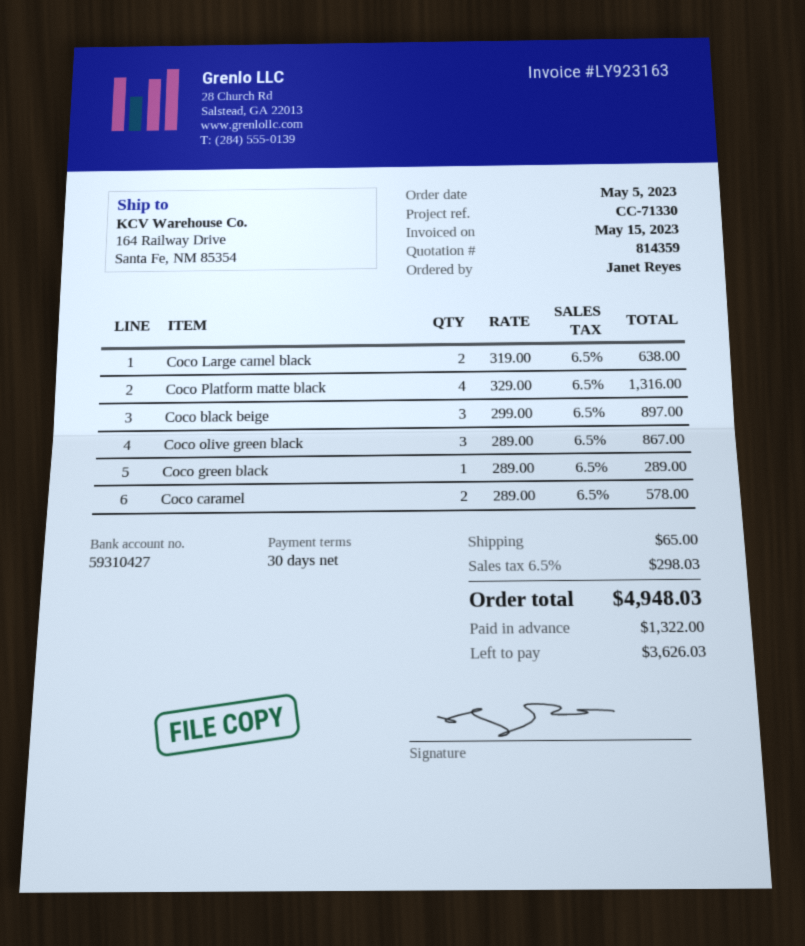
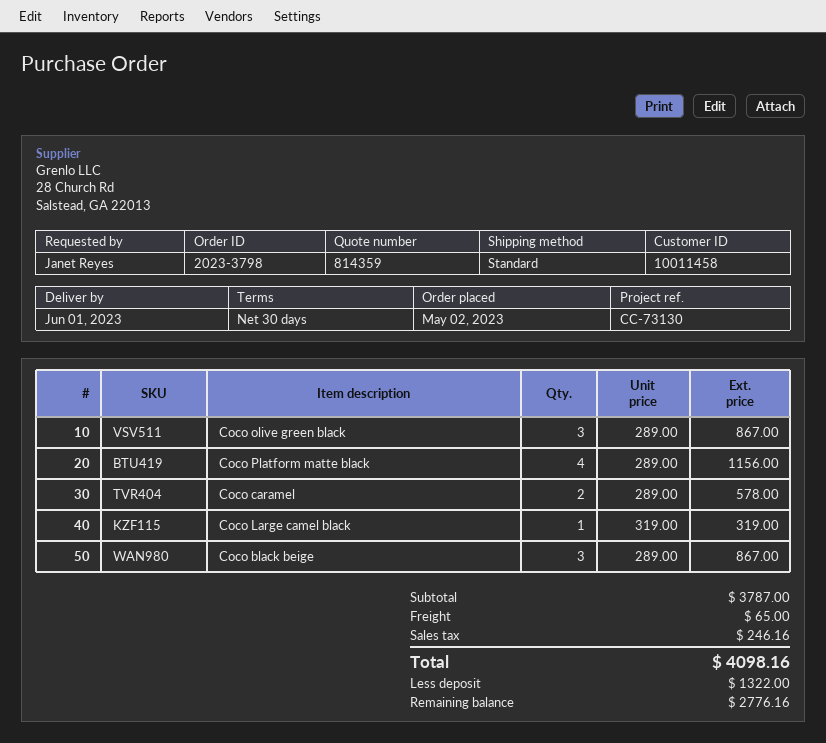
order date: 2023-05-05 -> 2023-05-02
reference: CC-71330 -> CC-73130
Coco Large camel black: 2 x 319.00 = 638.00 -> 1 x 319.00 = 319.00
Coco Platform matte black: 4 x 329.00 = 1316.00 -> 4 x 289.00 = 1156.00
Coco black beige: 3 x 299.00 = 897.00 -> 3 x 289.00 = 867.00
Coco green black: 1 x 289.00 = 289.00 -> none
tax: 298.03 -> 246.16
total: 4948.03 -> 4098.16
balance: 3626.03 -> 2776.16

